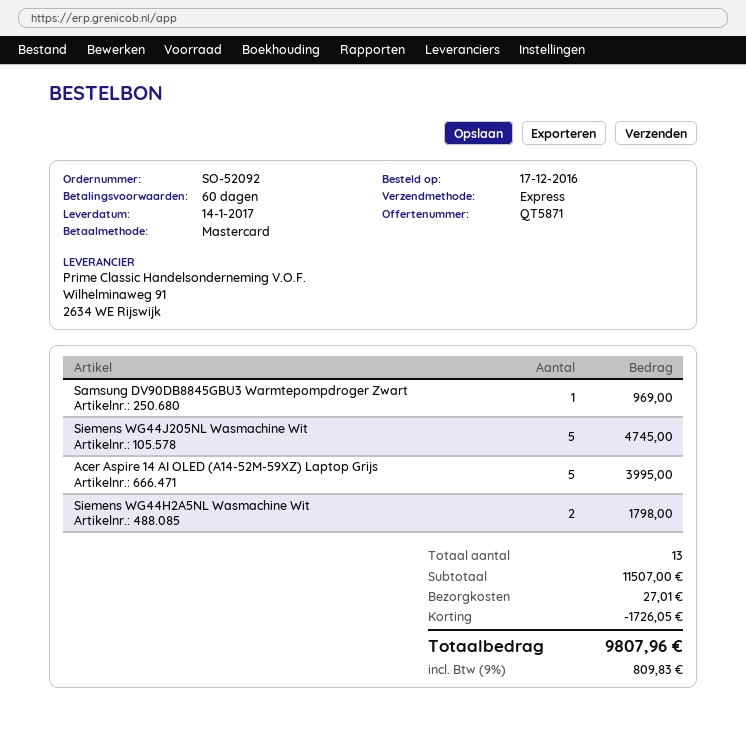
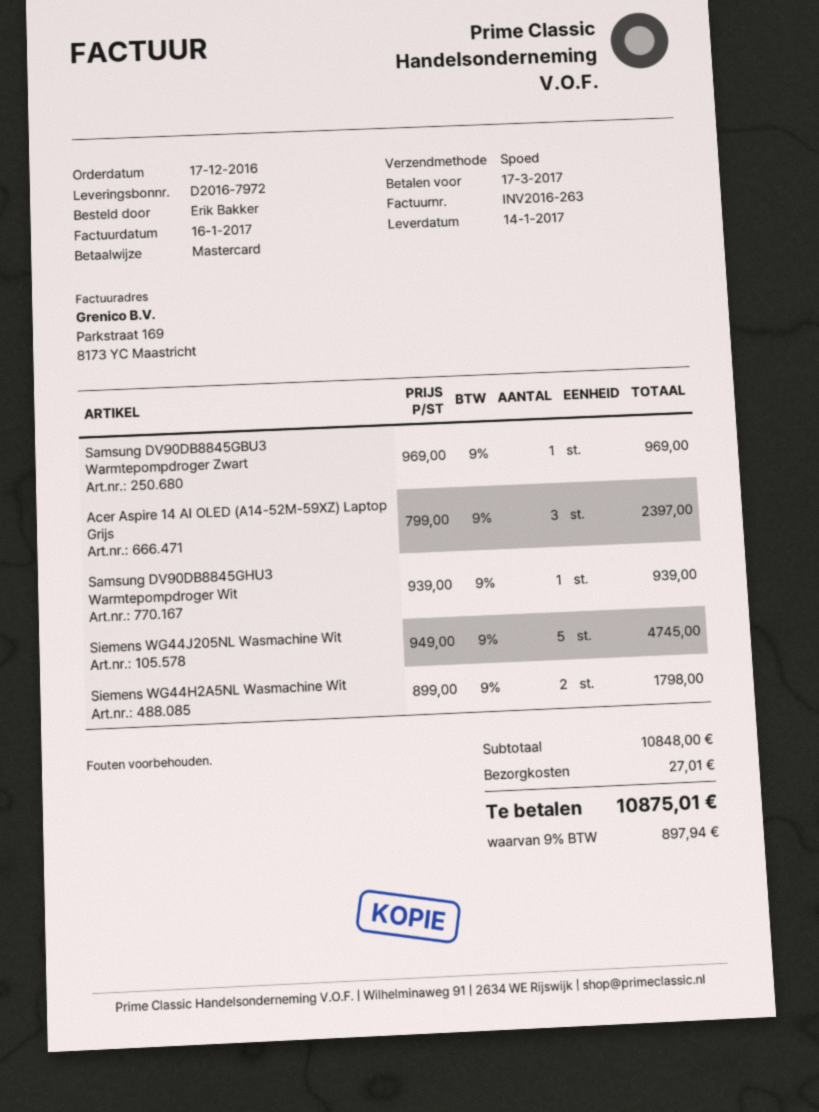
Acer Aspire 14 AI OLED (A14-52M-59XZ) Laptop Grijs: 5 for 3995.00 -> 3 for 2397.00
Samsung DV90DB8845GHU3 Warmtepompdroger Wit: none -> 1 for 939.00
subtotal: 11507.00 -> 10848.00
discount: 1726.05 -> none
tax: 9% = 809.83 -> 9% = 897.94
total: 9807.96 -> 10875.01

